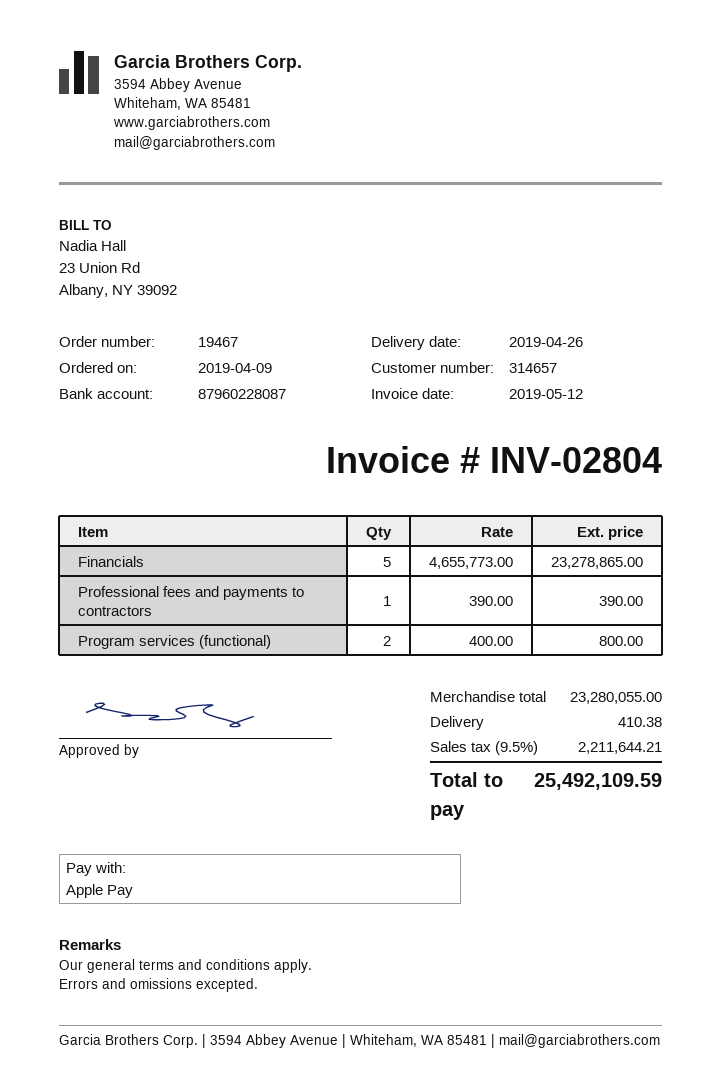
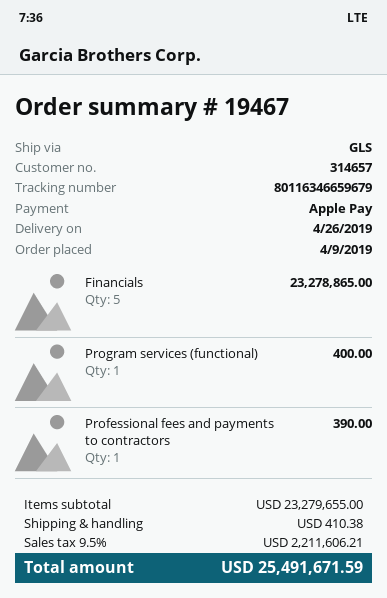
Program services (functional): 2 for 800.00 -> 1 for 400.00
subtotal: 23280055.00 -> 23279655.00
tax: 9.5% = 2211644.21 -> 9.5% = 2211606.21
total: 25492109.59 -> 25491671.59

